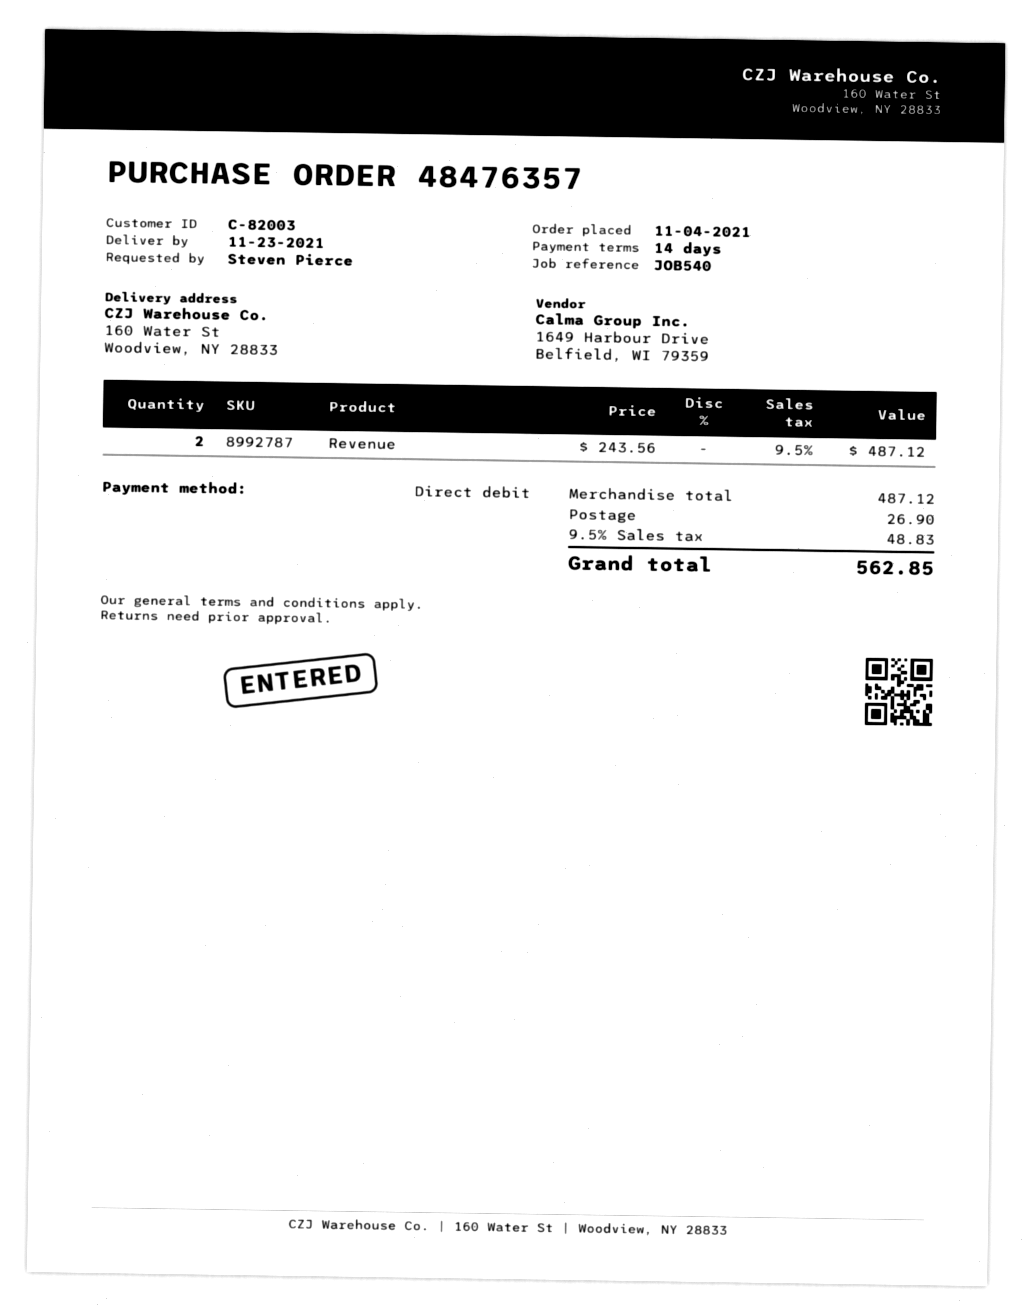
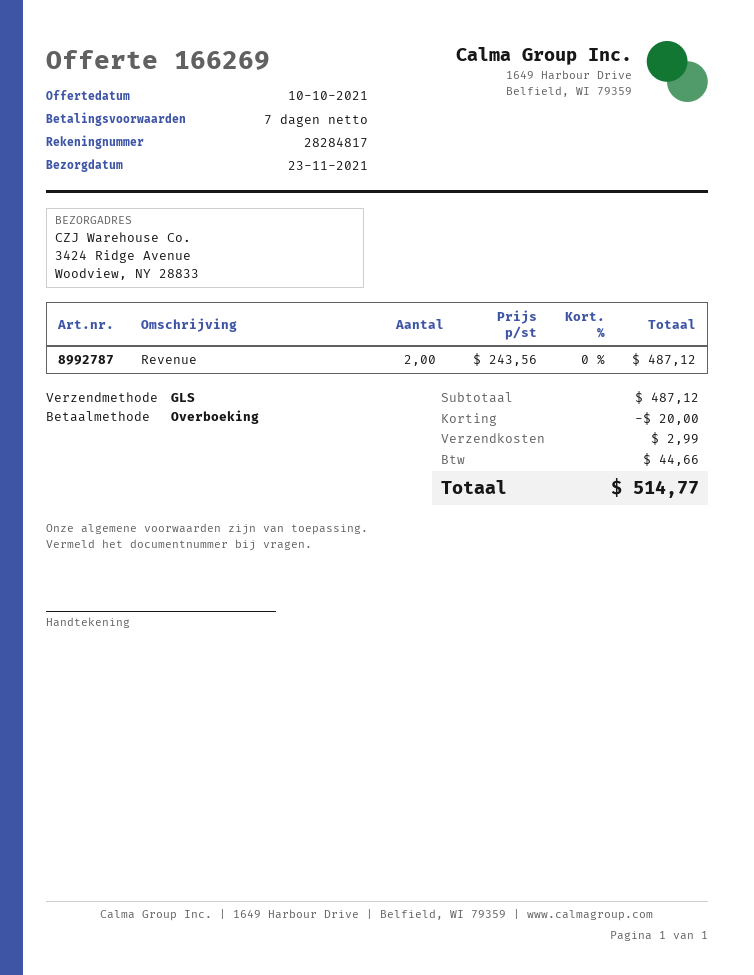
payment terms: 14 days -> 7 days
payment method: direct debit -> bank transfer
ship to: 160 Water St, Woodview, NY 28833 -> 3424 Ridge Avenue, Woodview, NY 28833
discount: none -> 20.00
shipping: 26.90 -> 2.99
tax: 48.83 -> 44.66
total: 562.85 -> 514.77

